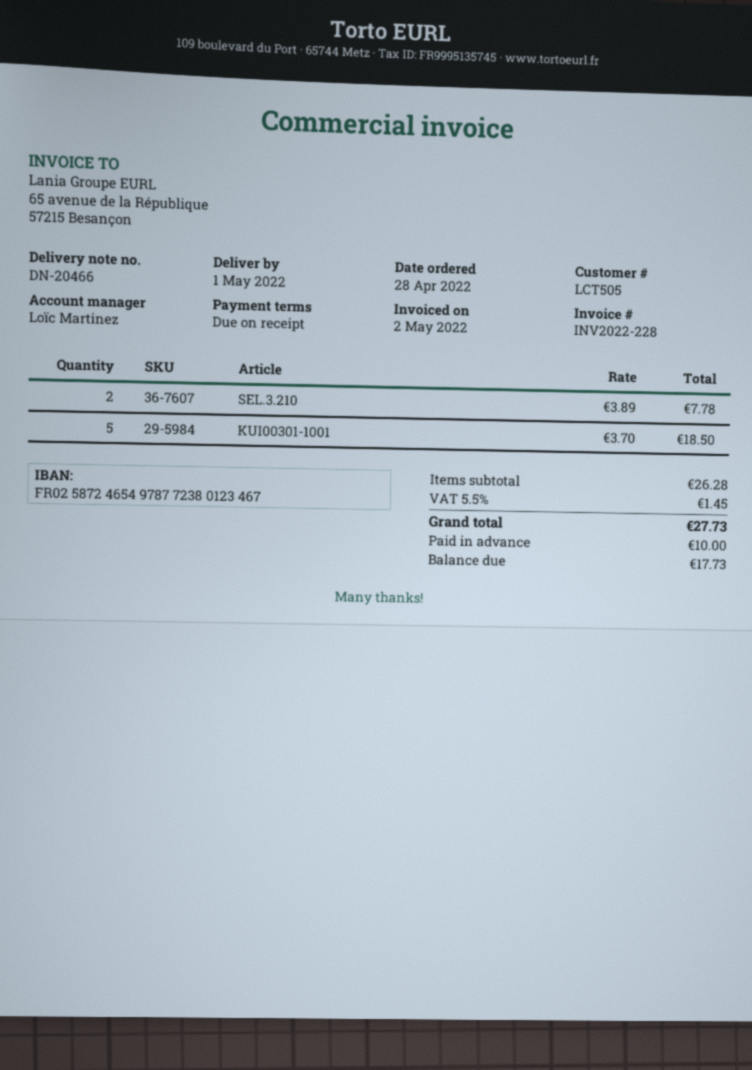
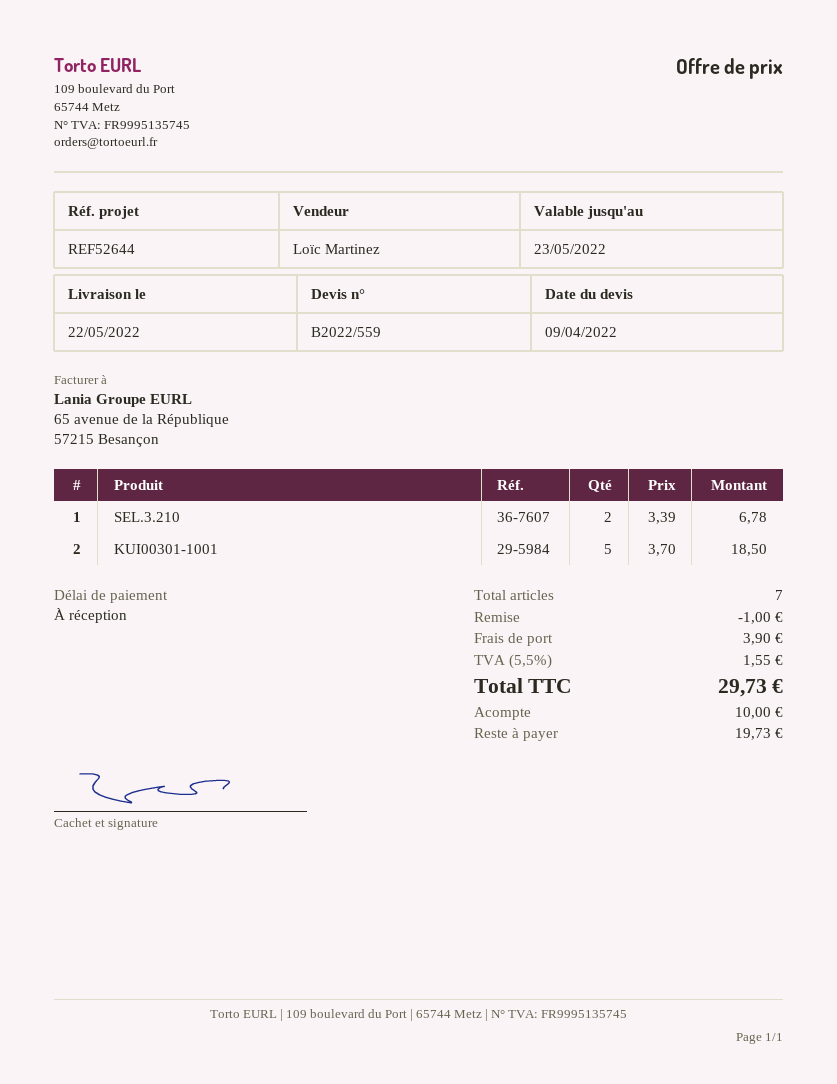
delivery date: 2022-05-01 -> 2022-05-22
SEL.3.210: 2 x 3.89 = 7.78 -> 2 x 3.39 = 6.78
discount: none -> 1.00
shipping: none -> 3.90
tax: 5.5% = 1.45 -> 5.5% = 1.55
total: 27.73 -> 29.73
balance: 17.73 -> 19.73

